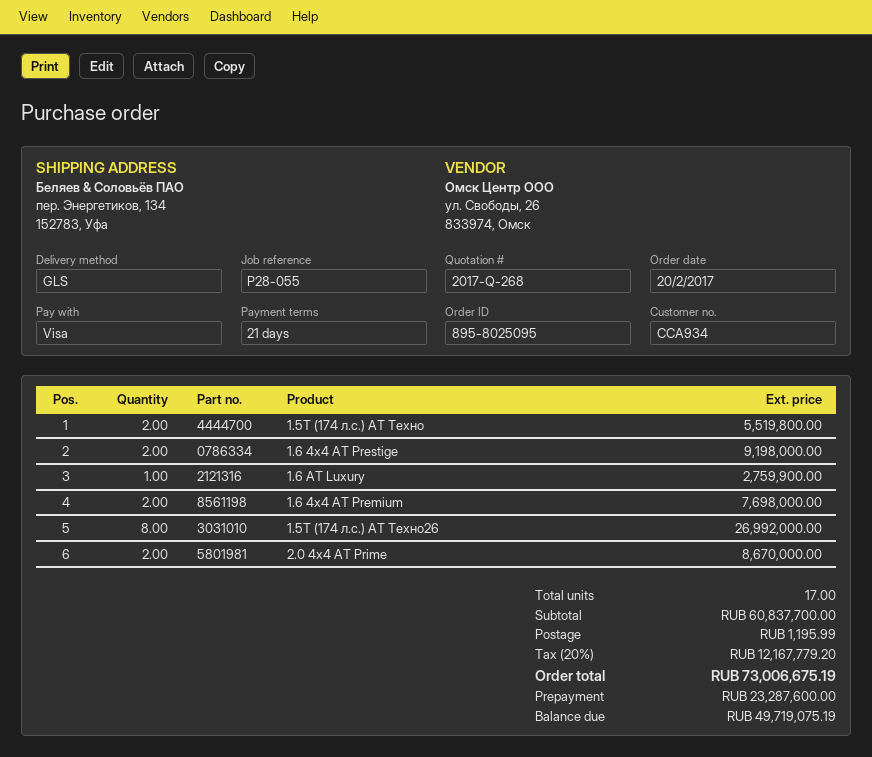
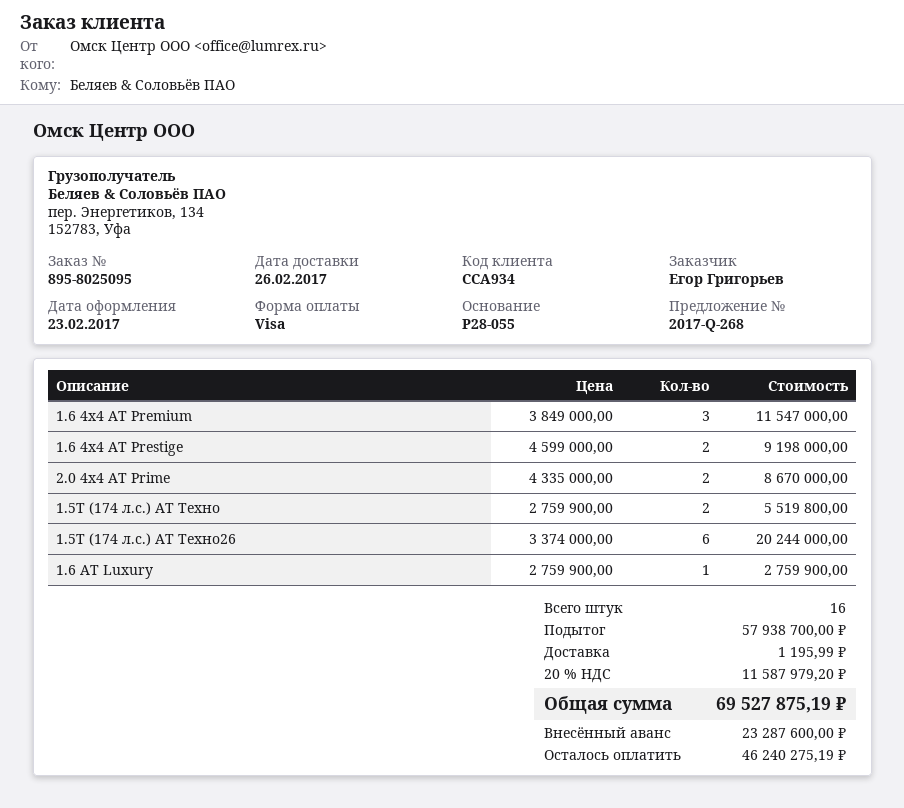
order date: 2017-02-20 -> 2017-02-23
1.6 4x4 AT Premium: 2 for 7698000.00 -> 3 for 11547000.00
1.5T (174 л.с.) AT Техно26: 8 for 26992000.00 -> 6 for 20244000.00
total quantity: 17 -> 16
subtotal: 60837700.00 -> 57938700.00
tax: 20% = 12167779.20 -> 20% = 11587979.20
total: 73006675.19 -> 69527875.19
balance: 49719075.19 -> 46240275.19

